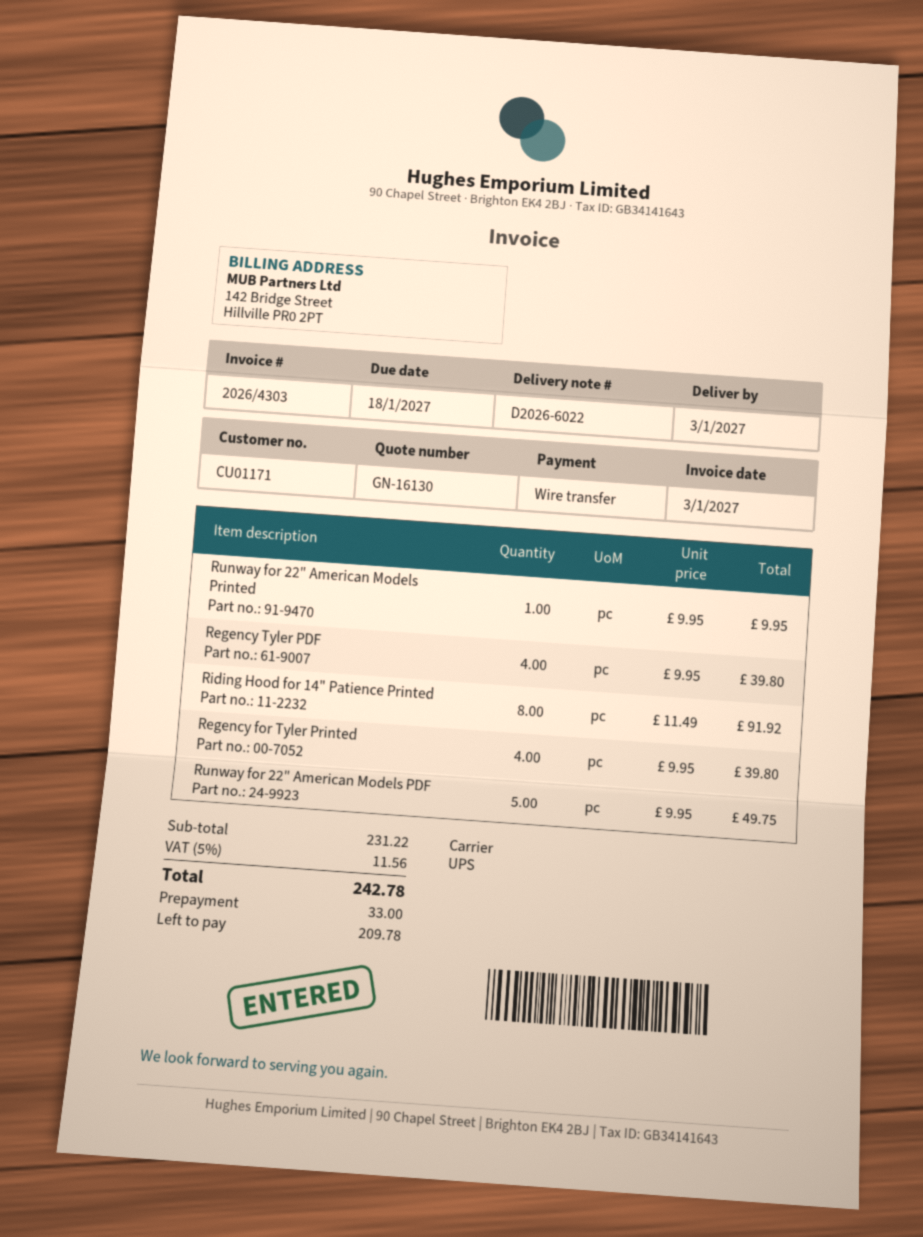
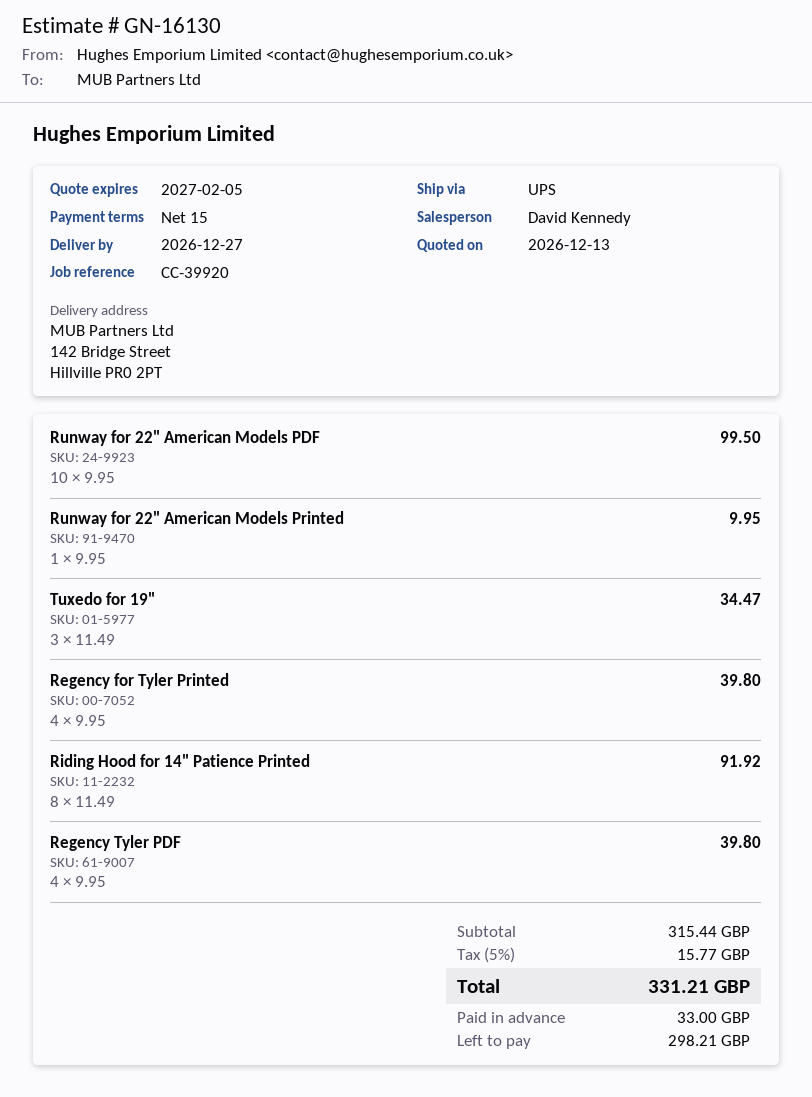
delivery date: 2027-01-03 -> 2026-12-27
Runway for 22" American Models PDF: 5 x 9.95 = 49.75 -> 10 x 9.95 = 99.50
Tuxedo for 19": none -> 3 x 11.49 = 34.47
subtotal: 231.22 -> 315.44
tax: 5% = 11.56 -> 5% = 15.77
total: 242.78 -> 331.21
balance: 209.78 -> 298.21

